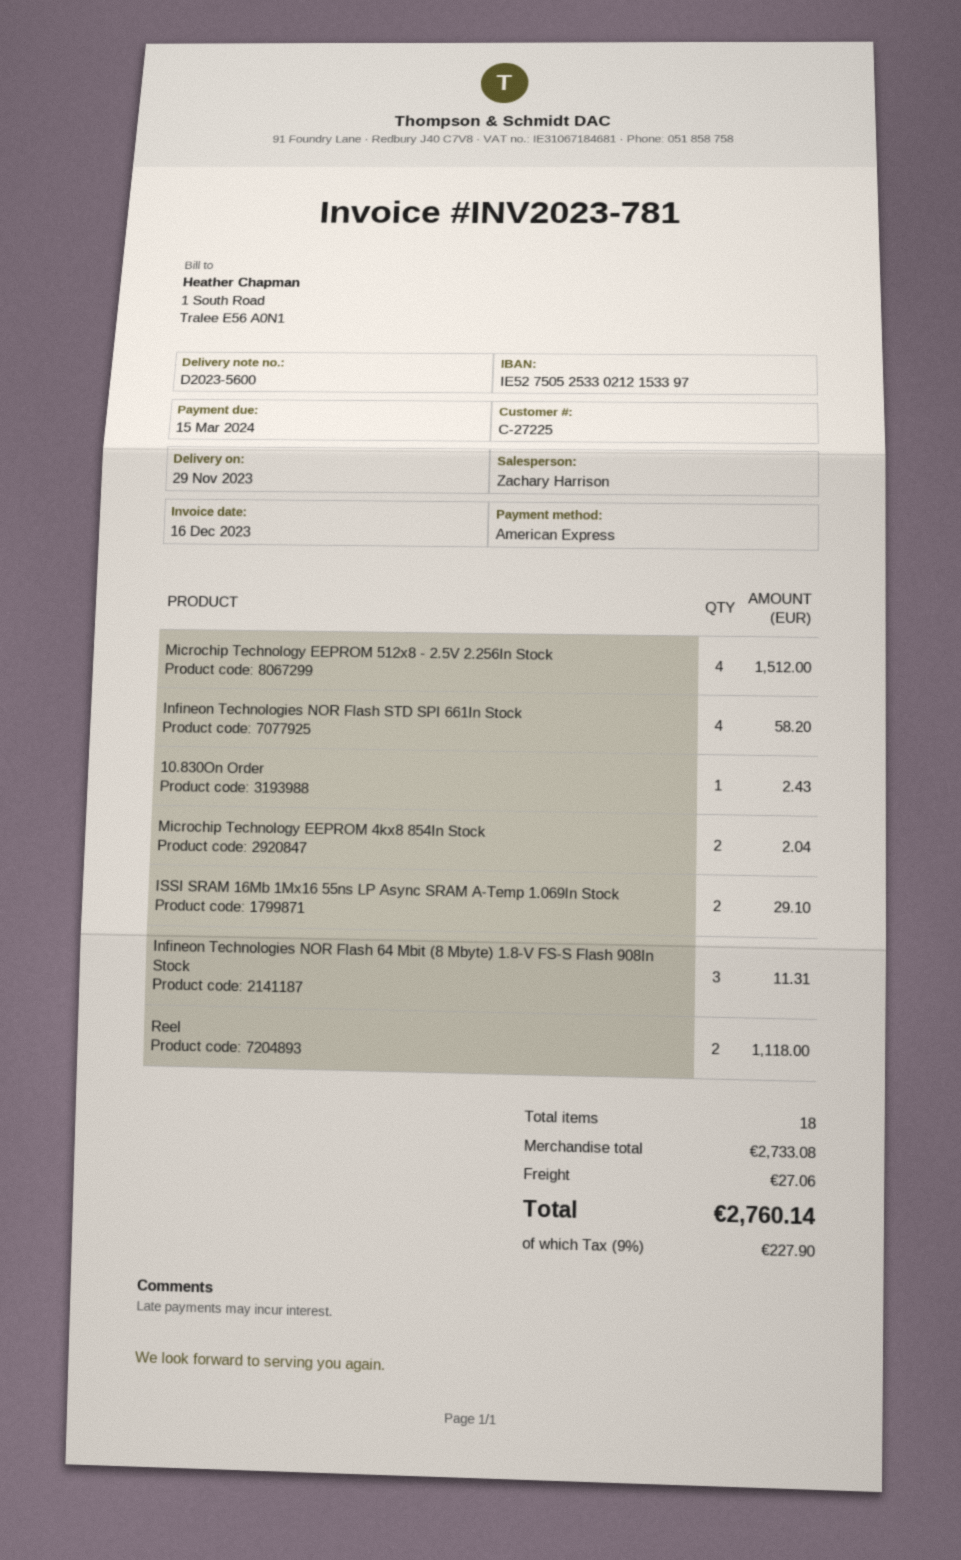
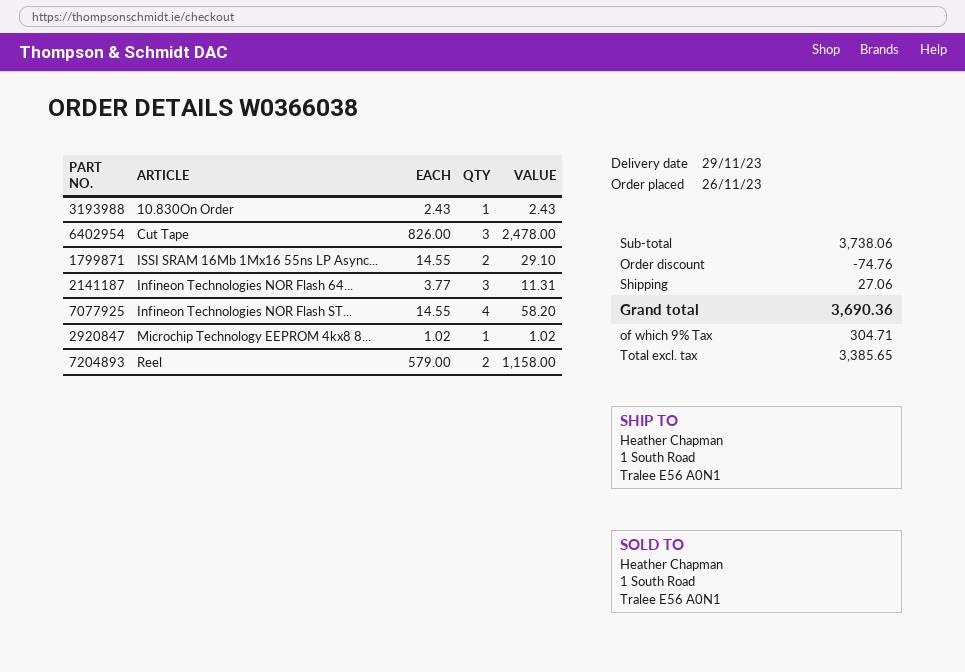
Microchip Technology EEPROM 512x8 - 2.5V 2.256In Stock: 4 for 1512.00 -> none
Microchip Technology EEPROM 4kx8 854In Stock: 2 for 2.04 -> 1 for 1.02
Reel: 2 for 1118.00 -> 2 for 1158.00
Cut Tape: none -> 3 for 2478.00
subtotal: 2733.08 -> 3738.06
discount: none -> 74.76
tax: 9% = 227.90 -> 9% = 304.71
total: 2760.14 -> 3690.36

